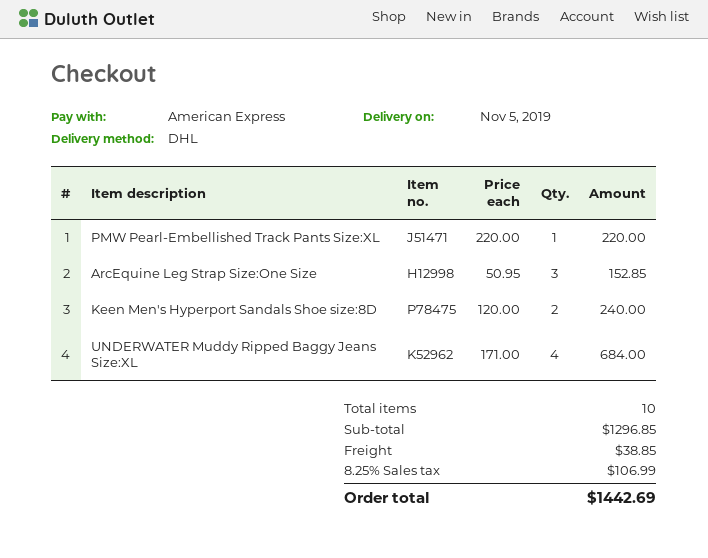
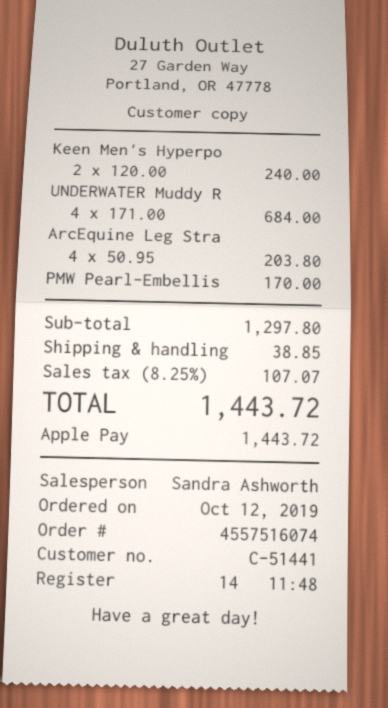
payment method: American Express -> Apple Pay
PMW Pearl-Embellished Track Pants Size:XL: 1 x 220.00 = 220.00 -> 1 x 170.00 = 170.00
ArcEquine Leg Strap Size:One Size: 3 x 50.95 = 152.85 -> 4 x 50.95 = 203.80
subtotal: 1296.85 -> 1297.80
tax: 8.25% = 106.99 -> 8.25% = 107.07
total: 1442.69 -> 1443.72

